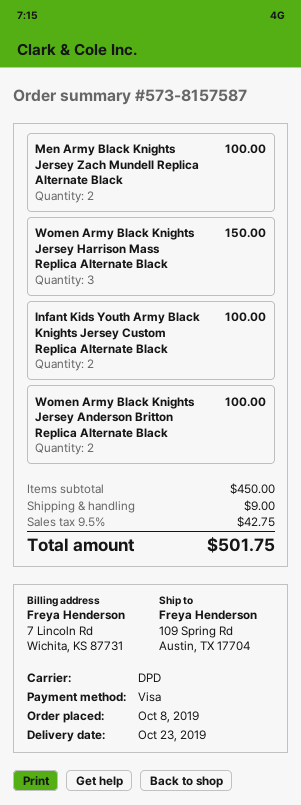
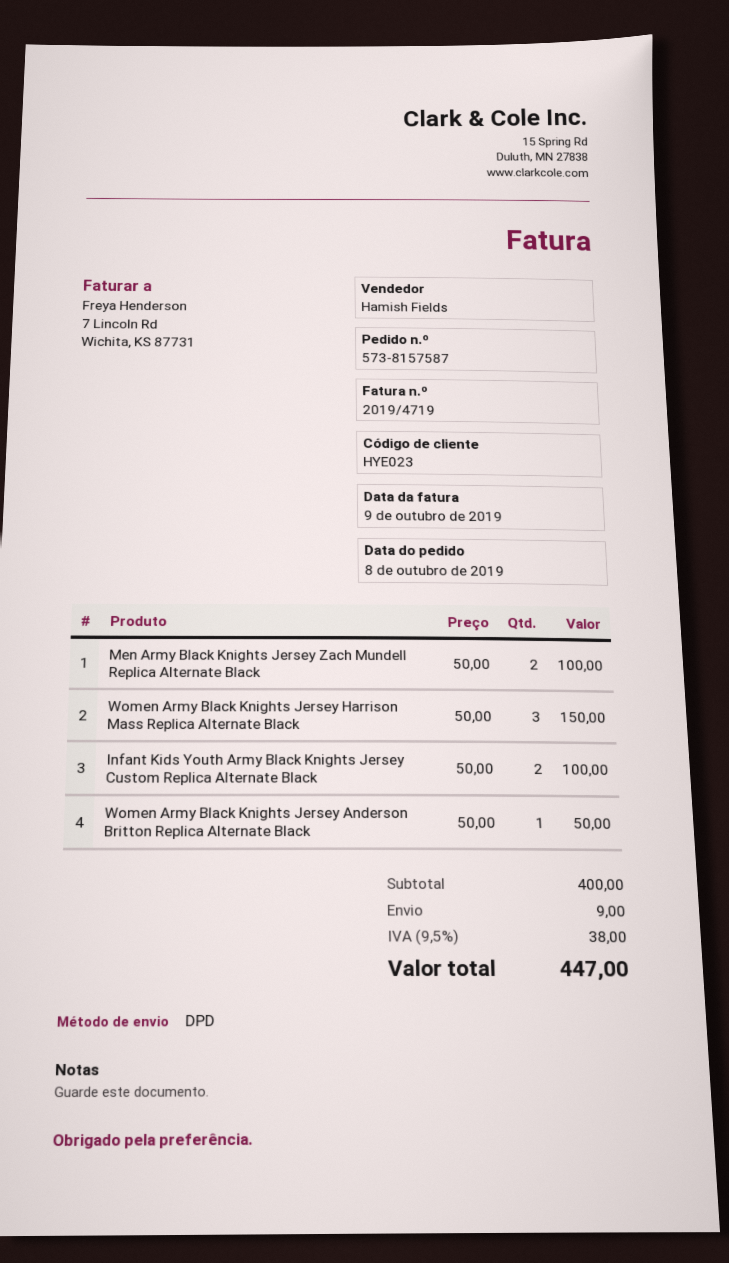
Women Army Black Knights Jersey Anderson Britton Replica Alternate Black: 2 for 100.00 -> 1 for 50.00
subtotal: 450.00 -> 400.00
tax: 9.5% = 42.75 -> 9.5% = 38.00
total: 501.75 -> 447.00

